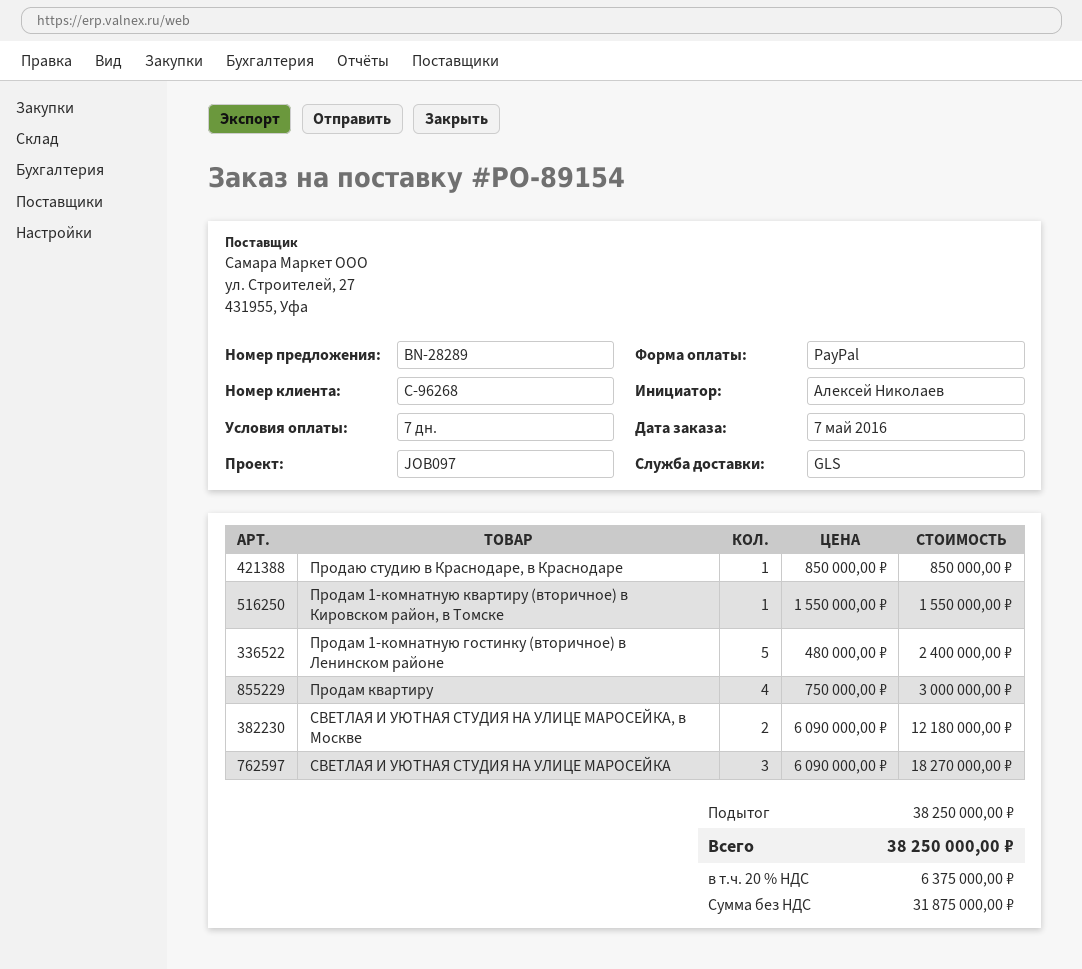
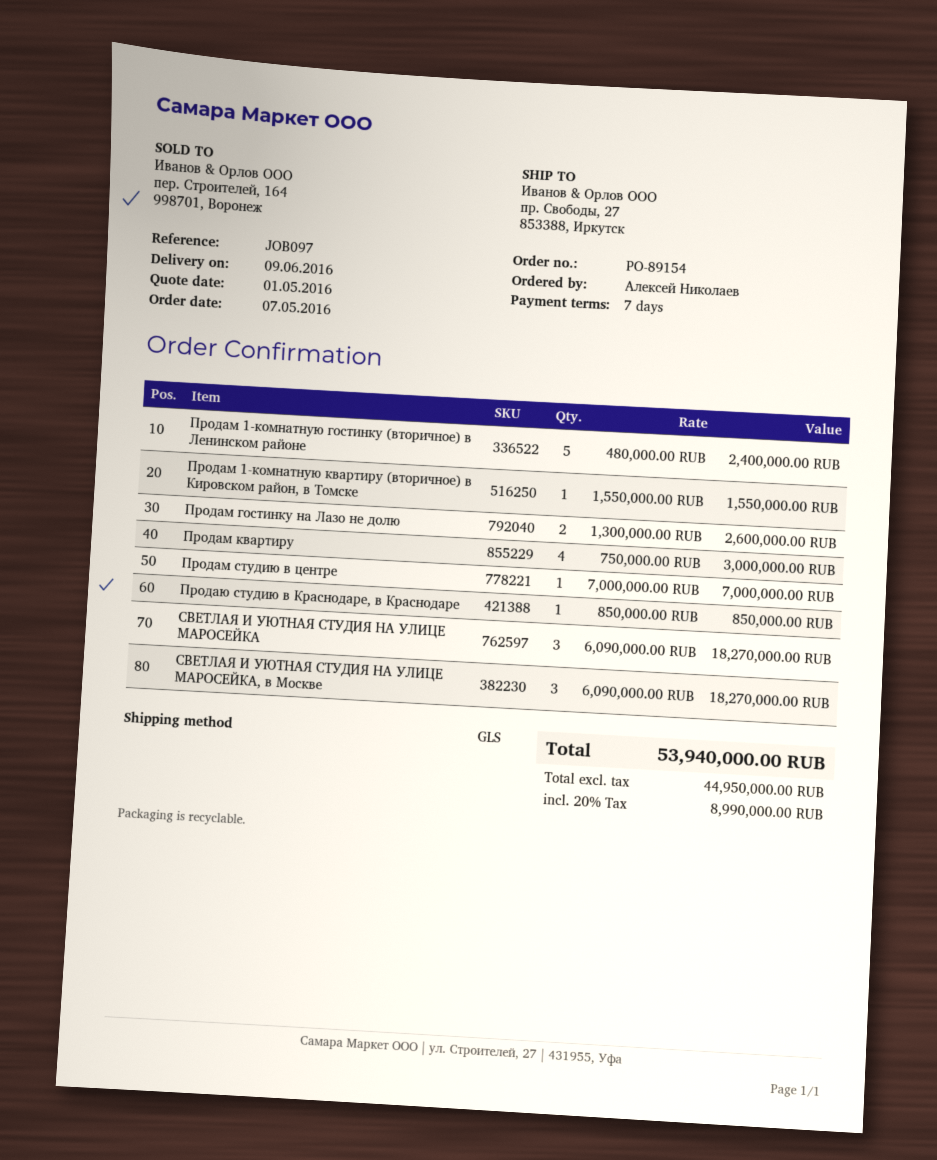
СВЕТЛАЯ И УЮТНАЯ СТУДИЯ НА УЛИЦЕ МАРОСЕЙКА, в Москве: 2 x 6090000.00 = 12180000.00 -> 3 x 6090000.00 = 18270000.00
Продам гостинку на Лазо не долю: none -> 2 x 1300000.00 = 2600000.00
Продам студию в центре: none -> 1 x 7000000.00 = 7000000.00
net: 31875000.00 -> 44950000.00
tax: 20% = 6375000.00 -> 20% = 8990000.00
total: 38250000.00 -> 53940000.00

